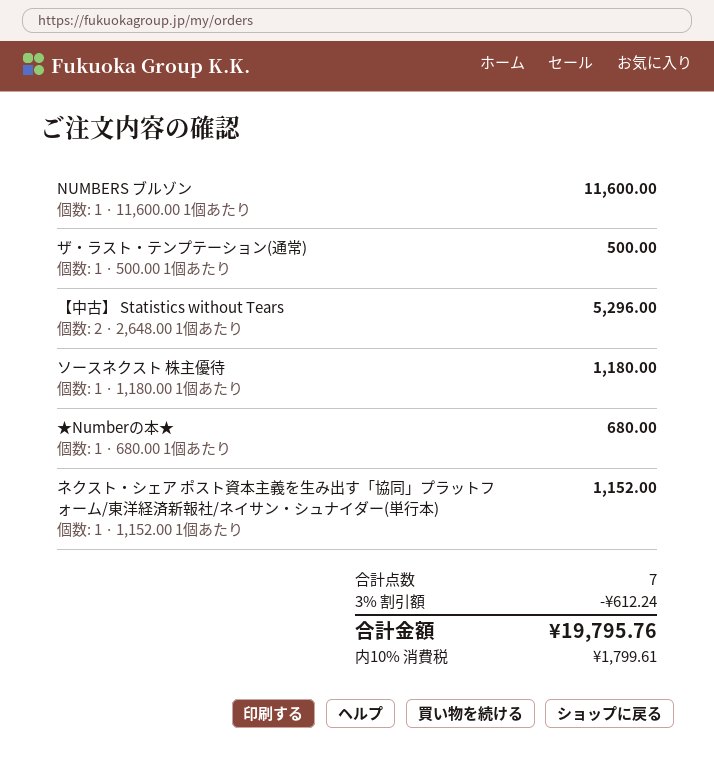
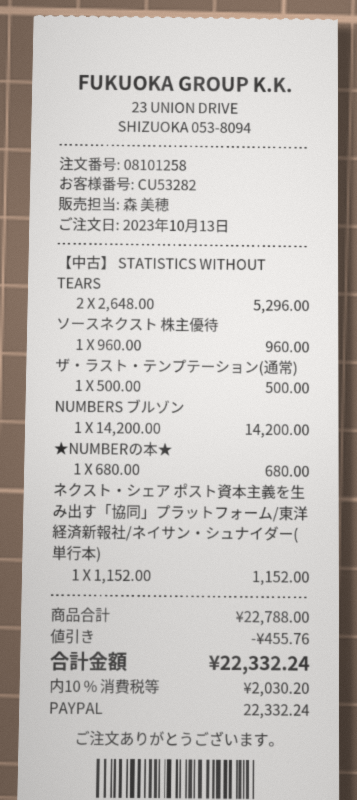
NUMBERS ブルゾン: 1 x 11600.00 = 11600.00 -> 1 x 14200.00 = 14200.00
ソースネクスト 株主優待: 1 x 1180.00 = 1180.00 -> 1 x 960.00 = 960.00
discount: 612.24 -> 455.76
tax: 10% = 1799.61 -> 10% = 2030.20
total: 19795.76 -> 22332.24

